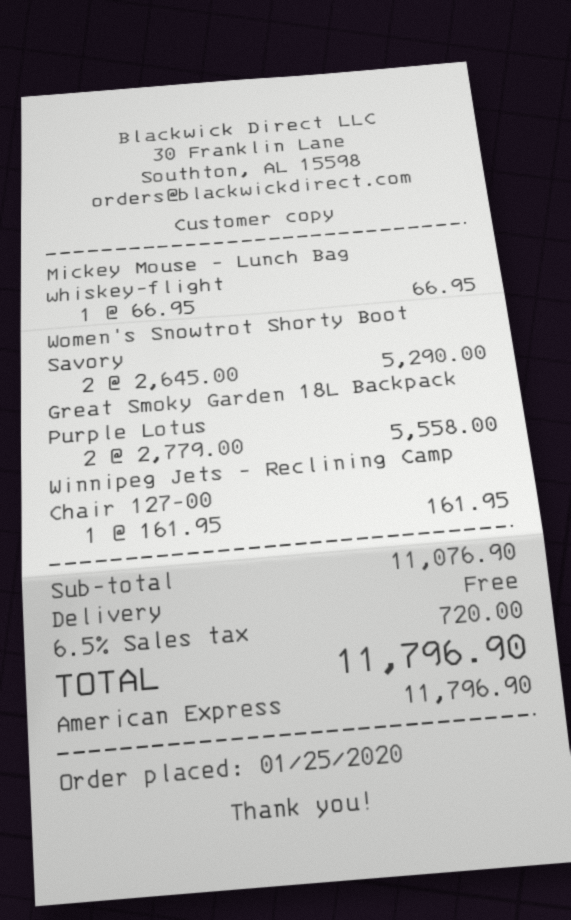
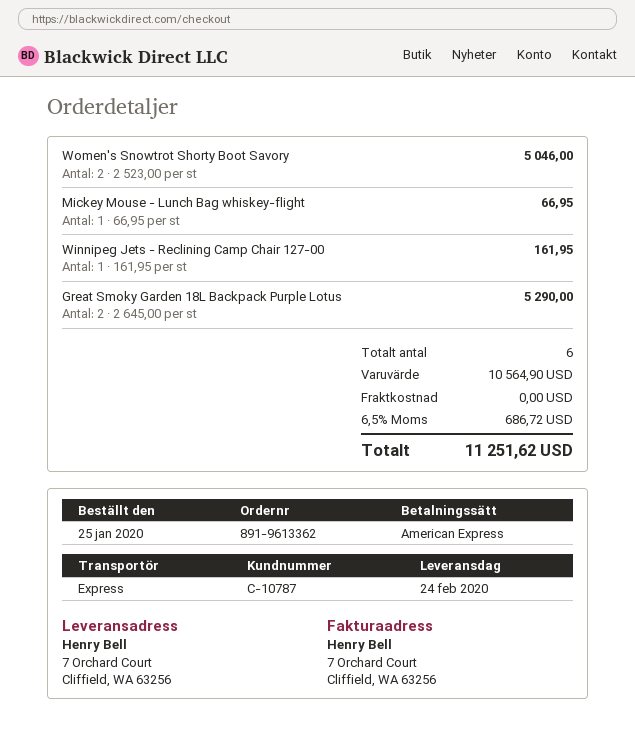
Women's Snowtrot Shorty Boot Savory: 2 x 2645.00 = 5290.00 -> 2 x 2523.00 = 5046.00
Great Smoky Garden 18L Backpack Purple Lotus: 2 x 2779.00 = 5558.00 -> 2 x 2645.00 = 5290.00
subtotal: 11076.90 -> 10564.90
tax: 6.5% = 720.00 -> 6.5% = 686.72
total: 11796.90 -> 11251.62

